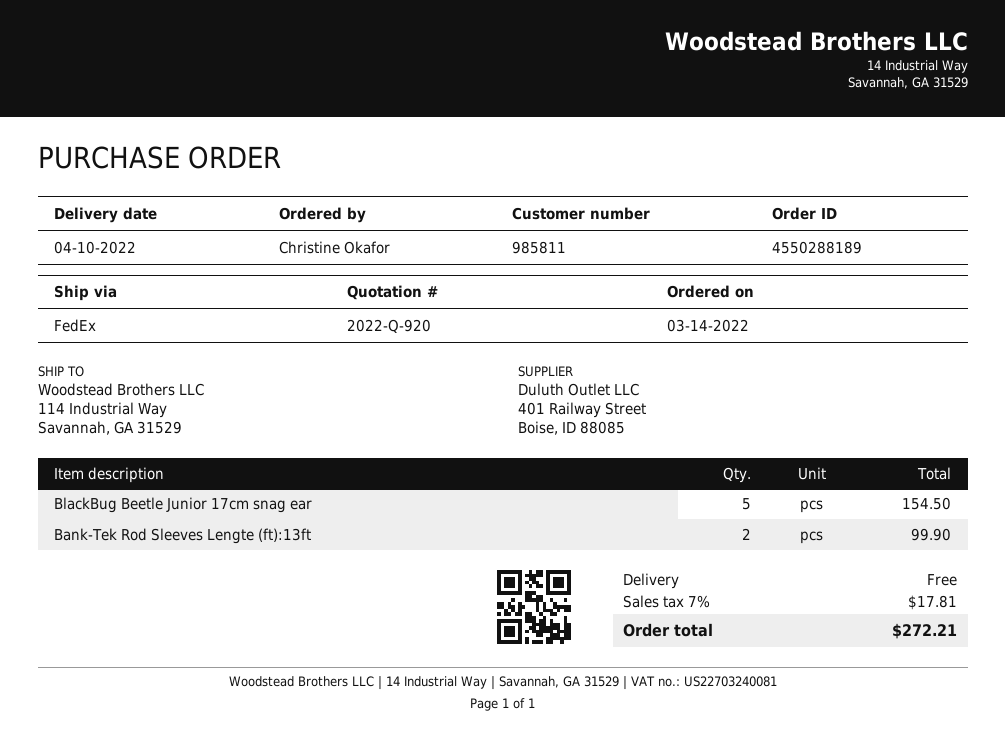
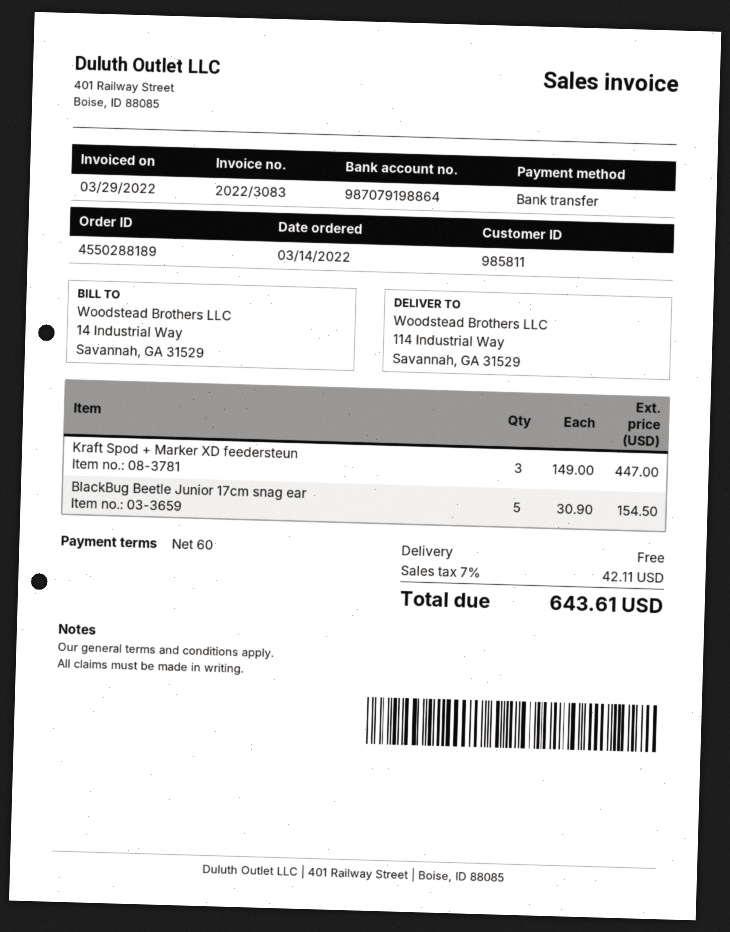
Bank-Tek Rod Sleeves Lengte (ft):13ft: 2 for 99.90 -> none
Kraft Spod + Marker XD feedersteun: none -> 3 for 447.00
tax: 7% = 17.81 -> 7% = 42.11
total: 272.21 -> 643.61

